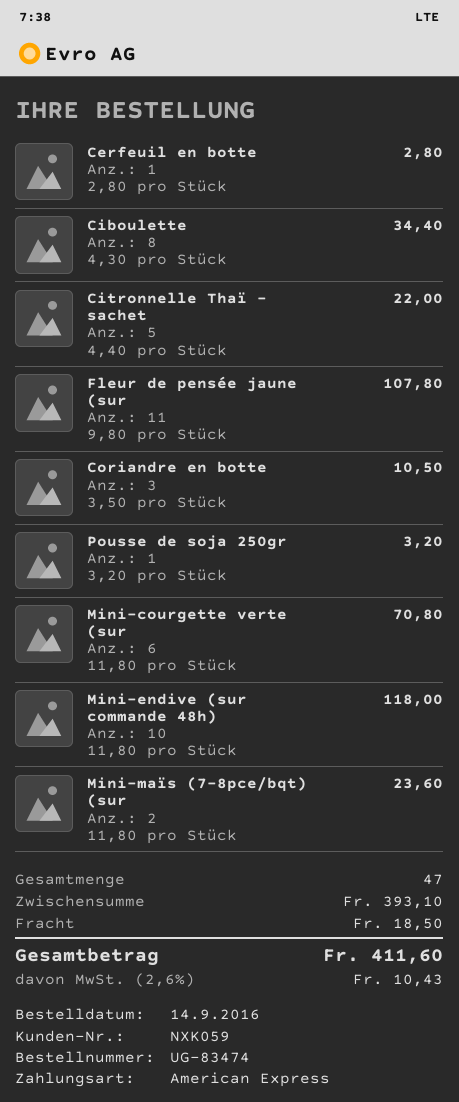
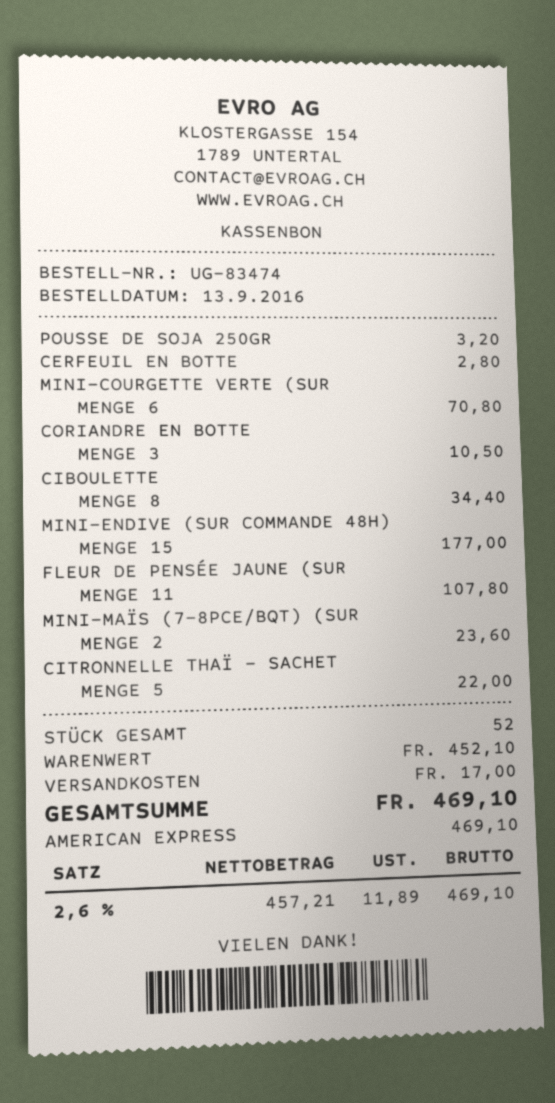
order date: 2016-09-14 -> 2016-09-13
Mini-endive (sur commande 48h): 10 for 118.00 -> 15 for 177.00
total quantity: 47 -> 52
subtotal: 393.10 -> 452.10
shipping: 18.50 -> 17.00
tax: 2.6% = 10.43 -> 2.6% = 11.89
total: 411.60 -> 469.10

